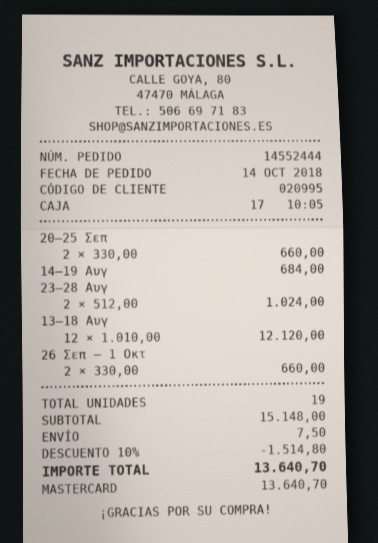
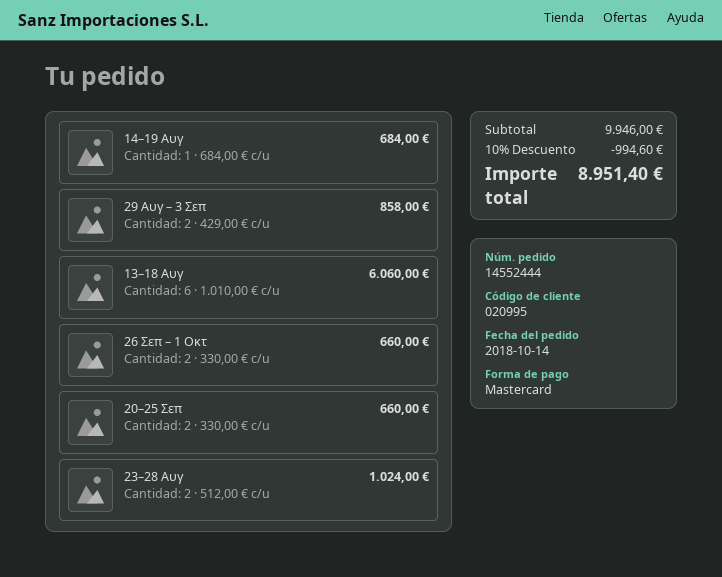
13–18 Αυγ: 12 x 1010.00 = 12120.00 -> 6 x 1010.00 = 6060.00
29 Αυγ – 3 Σεπ: none -> 2 x 429.00 = 858.00
subtotal: 15148.00 -> 9946.00
discount: 10% = 1514.80 -> 10% = 994.60
shipping: 7.50 -> none
total: 13640.70 -> 8951.40

